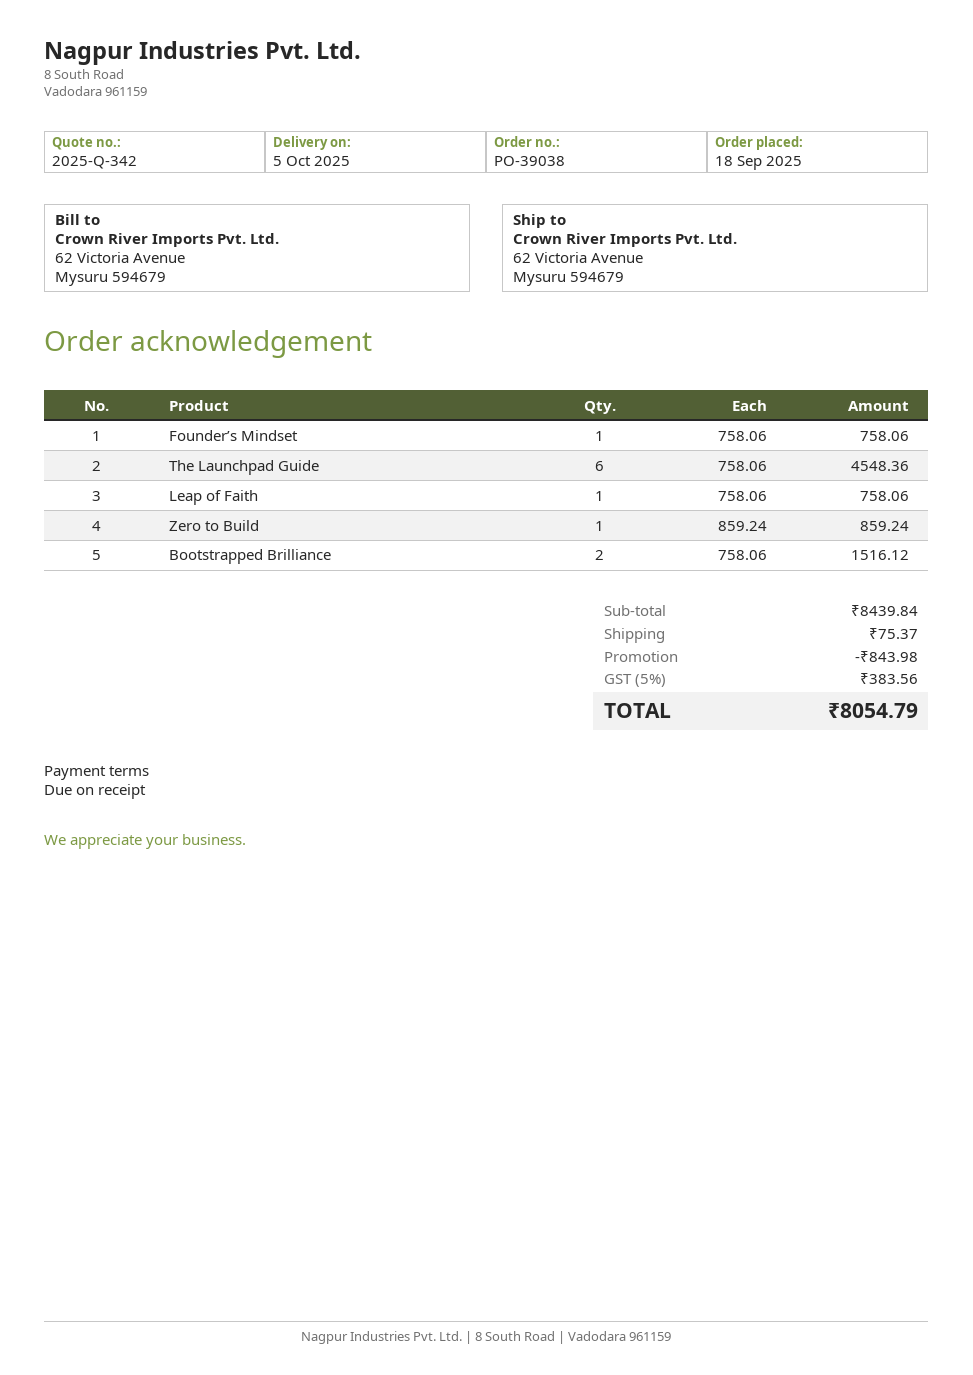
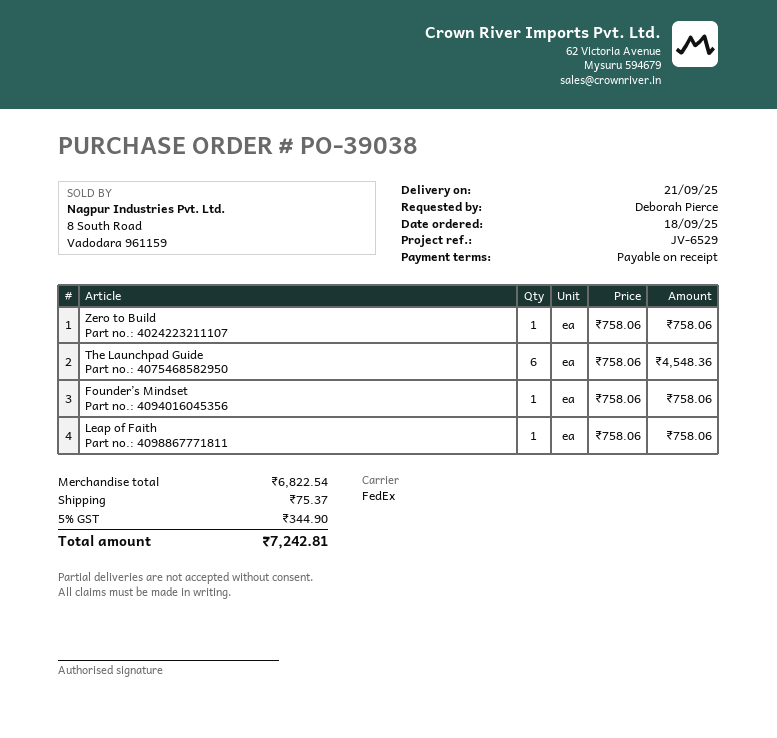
delivery date: 2025-10-05 -> 2025-09-21
Zero to Build: 1 x 859.24 = 859.24 -> 1 x 758.06 = 758.06
Bootstrapped Brilliance: 2 x 758.06 = 1516.12 -> none
subtotal: 8439.84 -> 6822.54
discount: 843.98 -> none
tax: 5% = 383.56 -> 5% = 344.90
total: 8054.79 -> 7242.81

